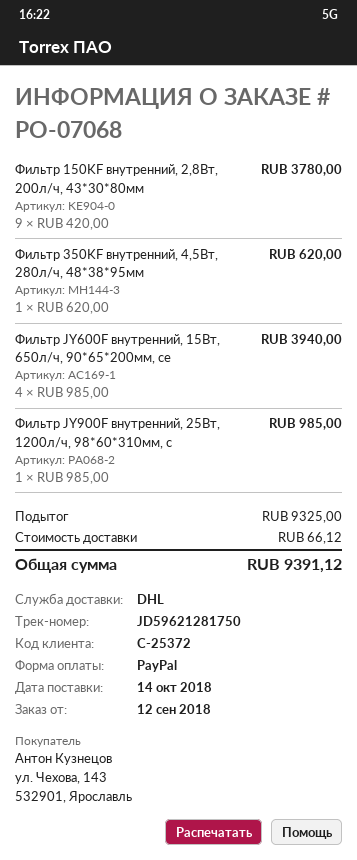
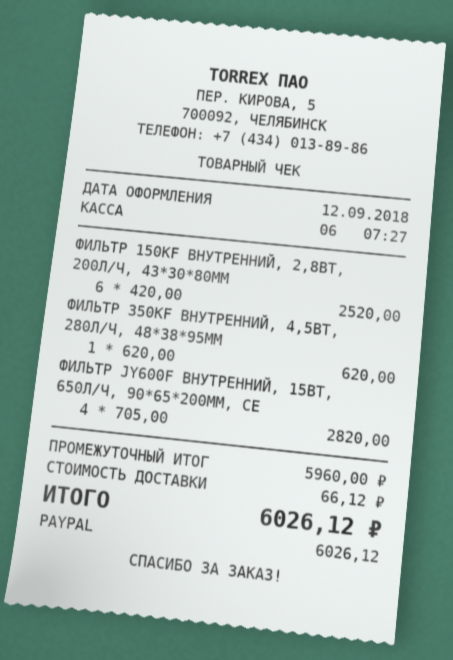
Фильтр 150KF внутренний, 2,8Вт, 200л/ч, 43*30*80мм: 9 x 420.00 = 3780.00 -> 6 x 420.00 = 2520.00
Фильтр JY600F внутренний, 15Вт, 650л/ч, 90*65*200мм, се: 4 x 985.00 = 3940.00 -> 4 x 705.00 = 2820.00
Фильтр JY900F внутренний, 25Вт, 1200л/ч, 98*60*310мм, с: 1 x 985.00 = 985.00 -> none
subtotal: 9325.00 -> 5960.00
total: 9391.12 -> 6026.12

